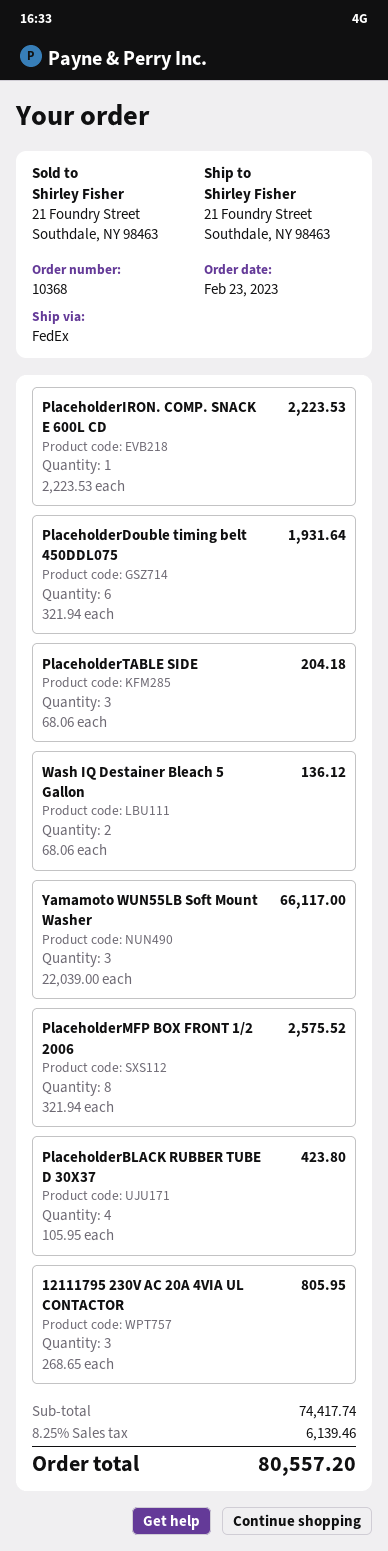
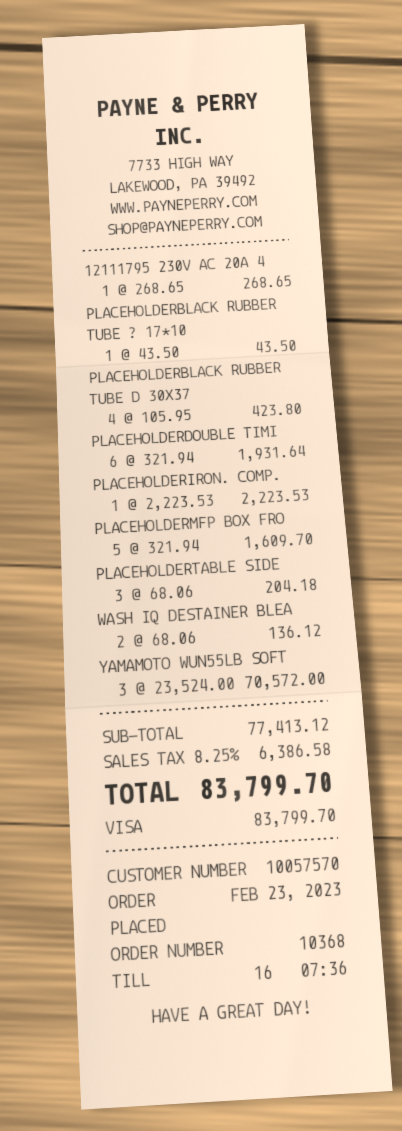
Yamamoto WUN55LB Soft Mount Washer: 3 x 22039.00 = 66117.00 -> 3 x 23524.00 = 70572.00
PlaceholderMFP BOX FRONT 1/2 2006: 8 x 321.94 = 2575.52 -> 5 x 321.94 = 1609.70
12111795 230V AC 20A 4VIA UL CONTACTOR: 3 x 268.65 = 805.95 -> 1 x 268.65 = 268.65
PLACEHOLDERBLACK RUBBER TUBE ? 17*10: none -> 1 x 43.50 = 43.50
subtotal: 74417.74 -> 77413.12
tax: 8.25% = 6139.46 -> 8.25% = 6386.58
total: 80557.20 -> 83799.70

